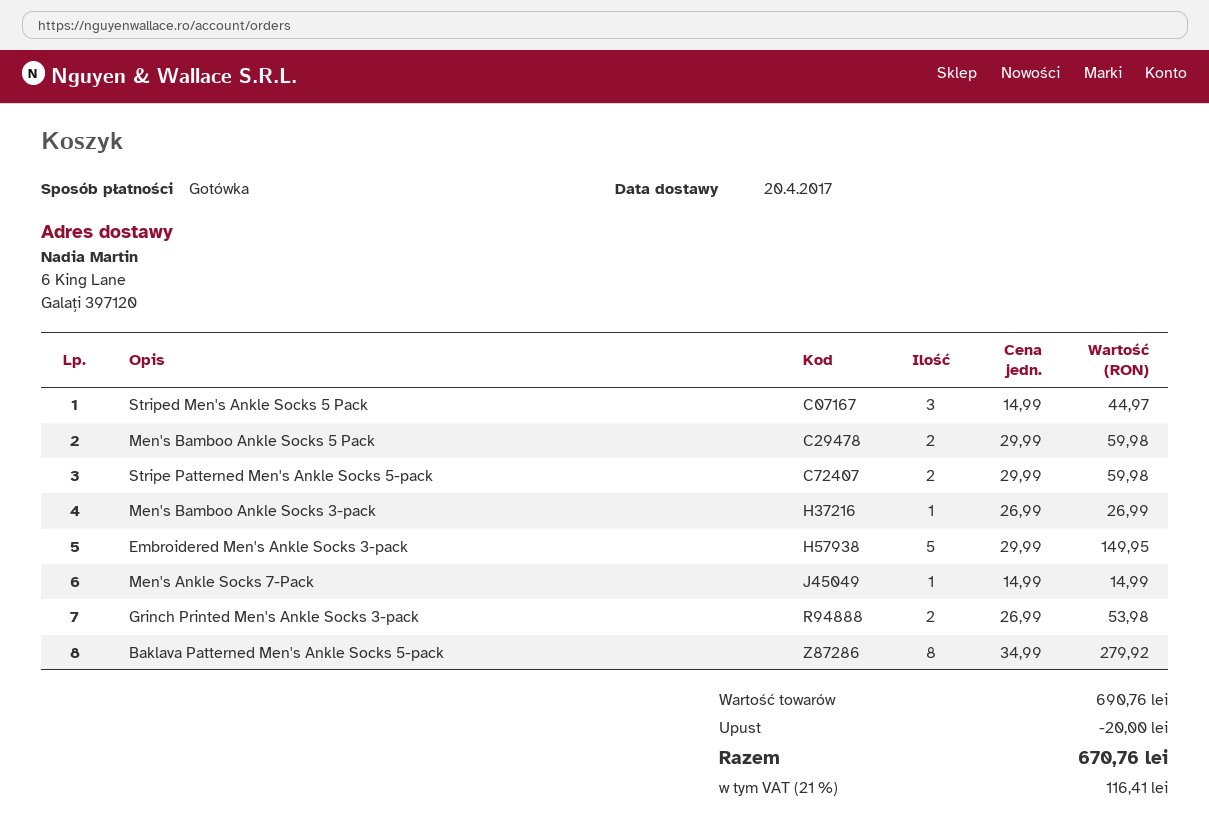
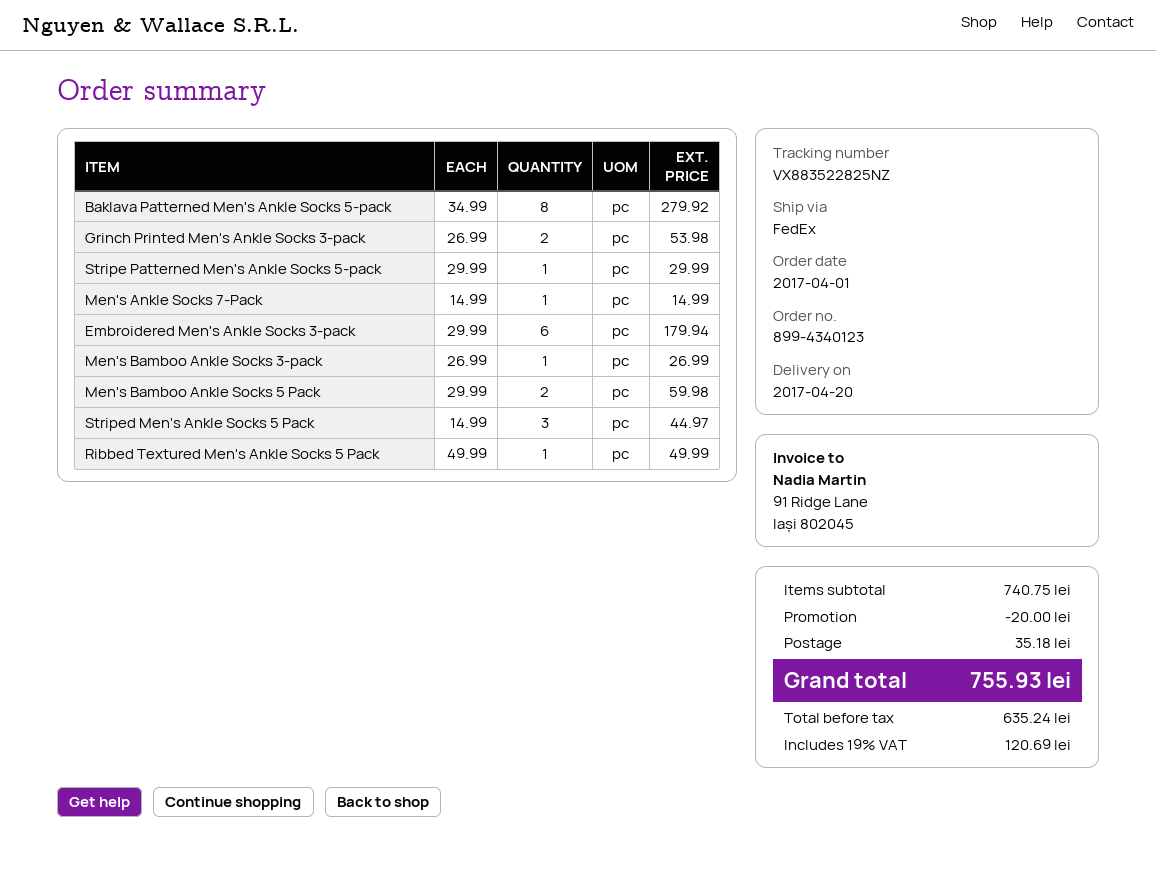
Stripe Patterned Men's Ankle Socks 5-pack: 2 x 29.99 = 59.98 -> 1 x 29.99 = 29.99
Embroidered Men's Ankle Socks 3-pack: 5 x 29.99 = 149.95 -> 6 x 29.99 = 179.94
Ribbed Textured Men's Ankle Socks 5 Pack: none -> 1 x 49.99 = 49.99
subtotal: 690.76 -> 740.75
shipping: none -> 35.18
tax: 21% = 116.41 -> 19% = 120.69
total: 670.76 -> 755.93

